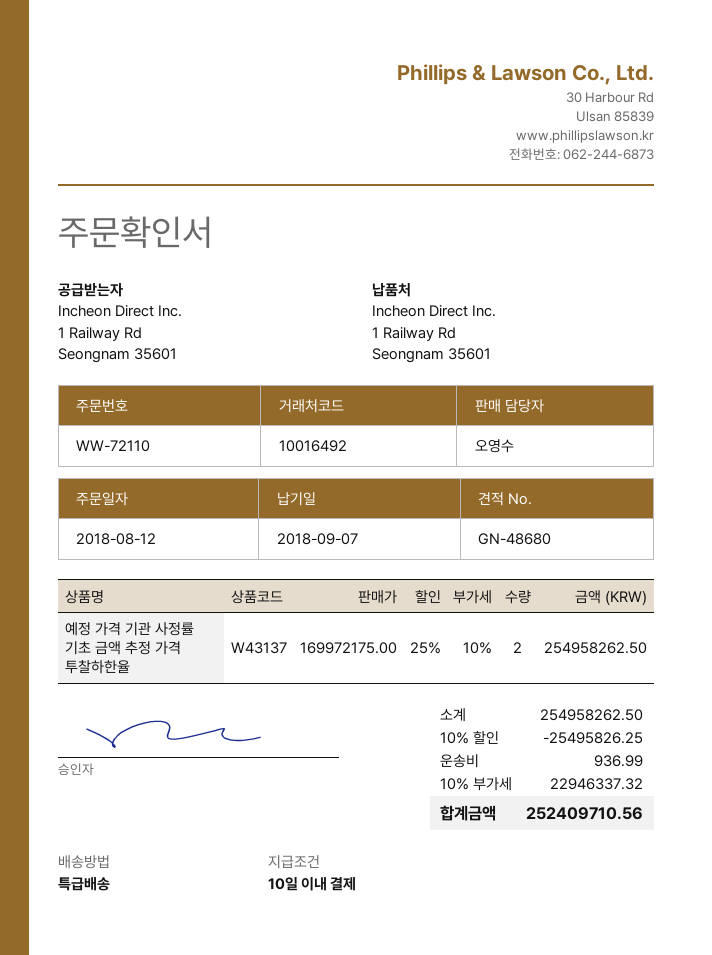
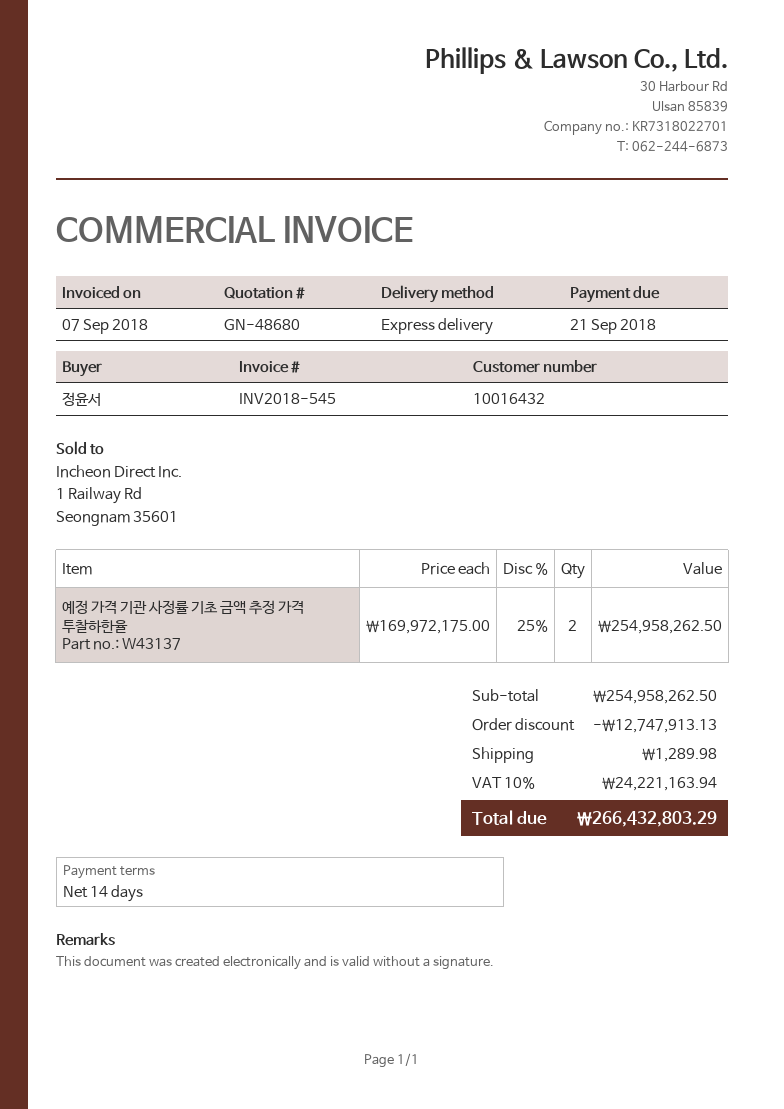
payment terms: 10 days -> 14 days
customer number: 10016492 -> 10016432
discount: 25495826.25 -> 12747913.13
shipping: 936.99 -> 1289.98
tax: 10% = 22946337.32 -> 10% = 24221163.94
total: 252409710.56 -> 266432803.29

